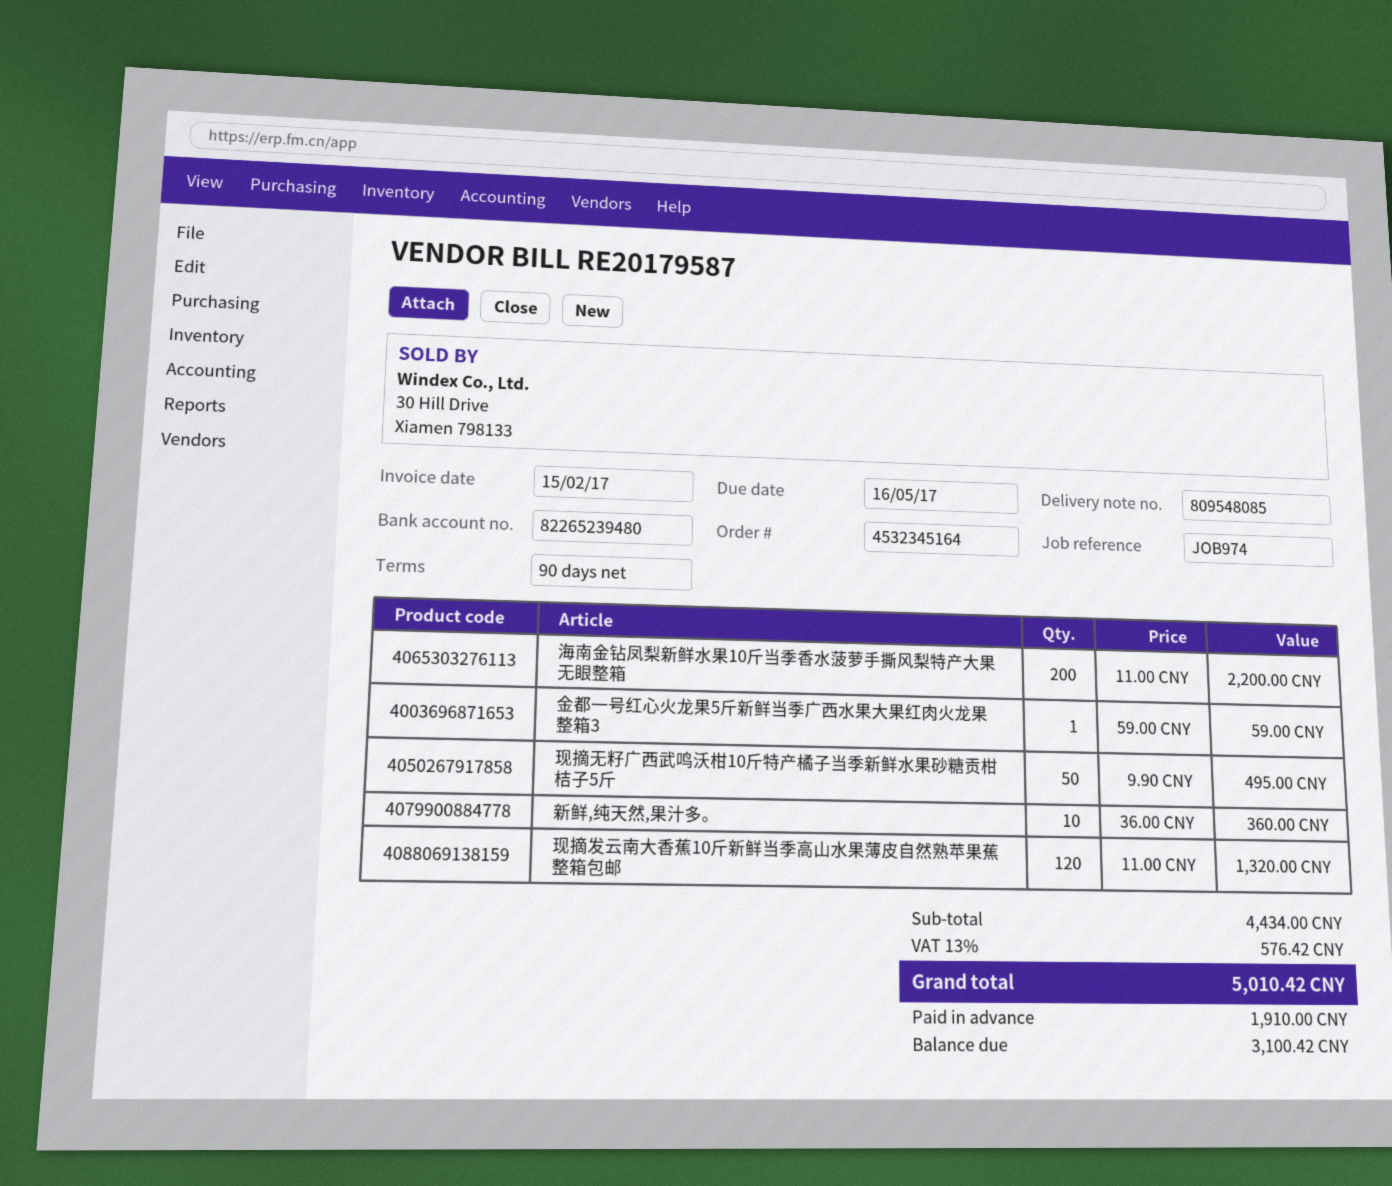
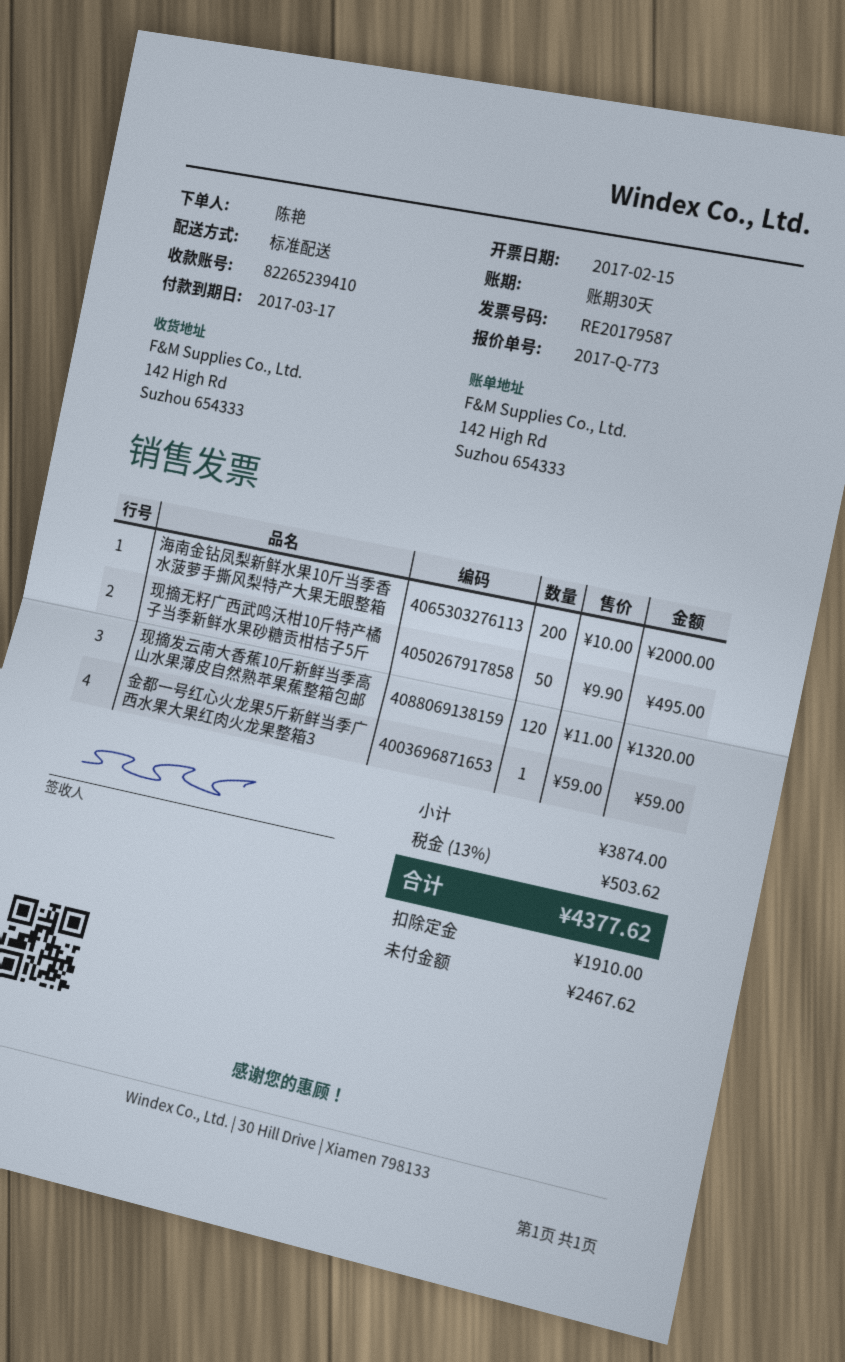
payment terms: 90 days -> 30 days
due date: 2017-05-16 -> 2017-03-17
bank account: 82265239480 -> 82265239410
海南金钻凤梨新鲜水果10斤当季香水菠萝手撕风梨特产大果无眼整箱: 200 x 11.00 = 2200.00 -> 200 x 10.00 = 2000.00
新鲜,纯天然,果汁多。: 10 x 36.00 = 360.00 -> none
subtotal: 4434.00 -> 3874.00
tax: 13% = 576.42 -> 13% = 503.62
total: 5010.42 -> 4377.62
balance: 3100.42 -> 2467.62

